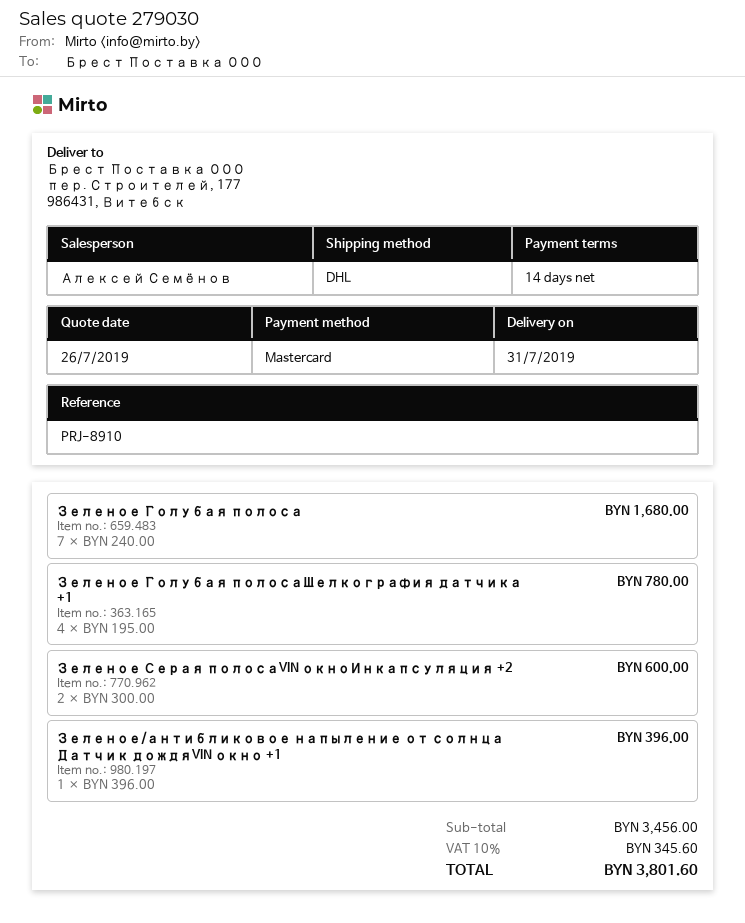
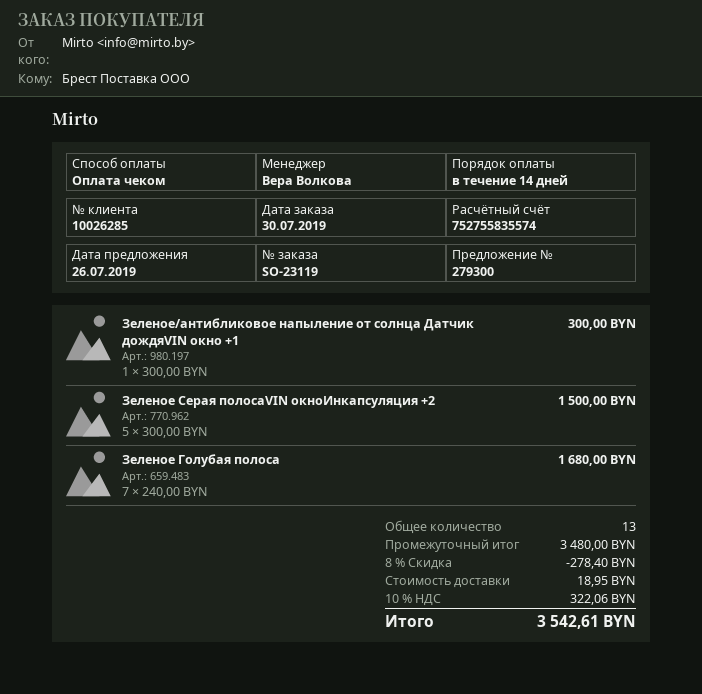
quote number: 279030 -> 279300
sales rep: Алексей Семёнов -> Вера Волкова
payment method: Mastercard -> cheque
Зеленое Голубая полосаШелкография датчика +1: 4 x 195.00 = 780.00 -> none
Зеленое Серая полосаVIN окноИнкапсуляция +2: 2 x 300.00 = 600.00 -> 5 x 300.00 = 1500.00
Зеленое/антибликовое напыление от солнца Датчик дождяVIN окно +1: 1 x 396.00 = 396.00 -> 1 x 300.00 = 300.00
subtotal: 3456.00 -> 3480.00
discount: none -> 8% = 278.40
shipping: none -> 18.95
tax: 10% = 345.60 -> 10% = 322.06
total: 3801.60 -> 3542.61

